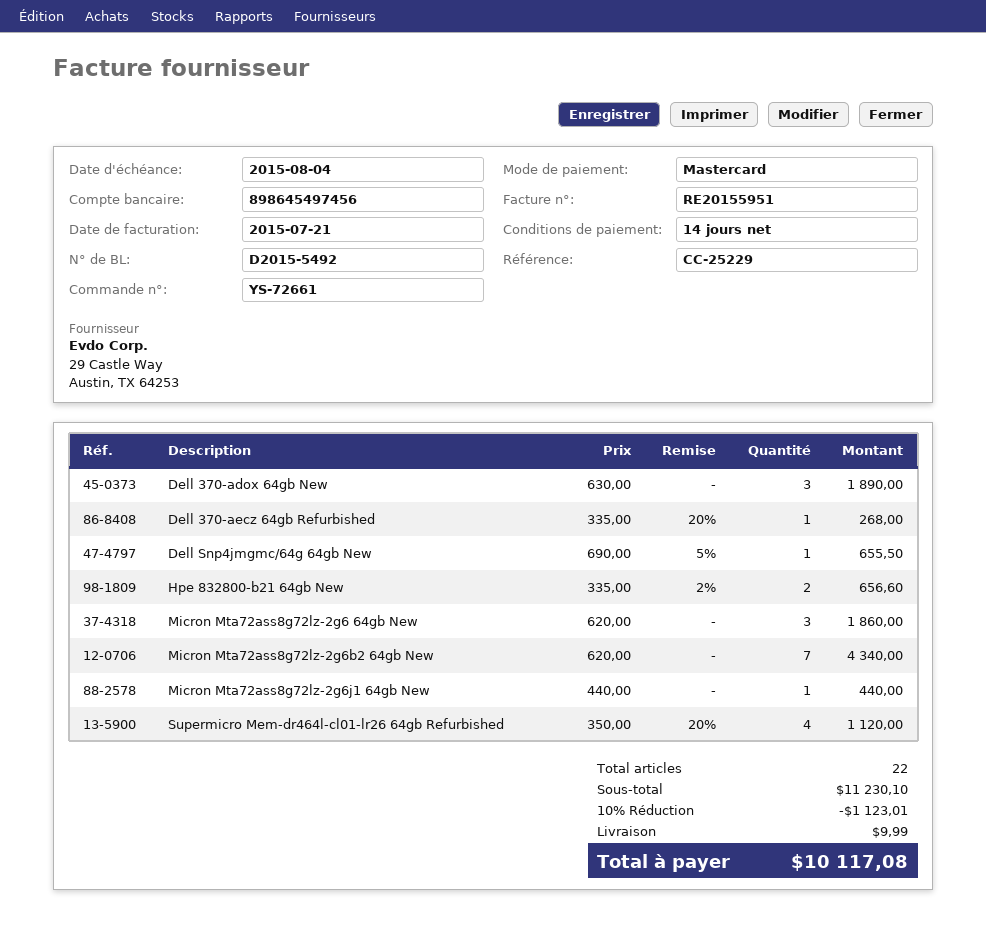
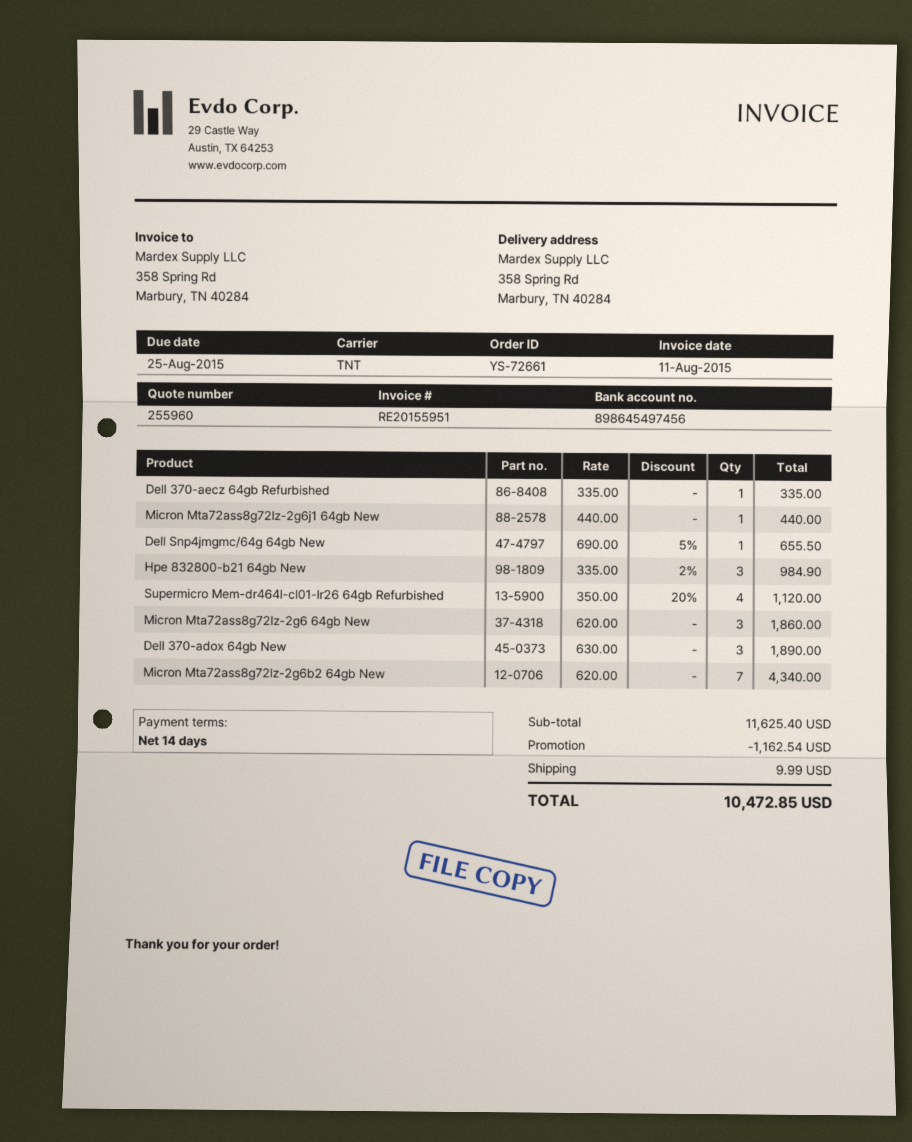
invoice date: 2015-07-21 -> 2015-08-11
due date: 2015-08-04 -> 2015-08-25
Dell 370-aecz 64gb Refurbished: 1 x 335.00 - 20% = 268.00 -> 1 x 335.00 = 335.00
Hpe 832800-b21 64gb New: 2 x 335.00 - 2% = 656.60 -> 3 x 335.00 - 2% = 984.90
subtotal: 11230.10 -> 11625.40
discount: 1123.01 -> 1162.54
total: 10117.08 -> 10472.85

